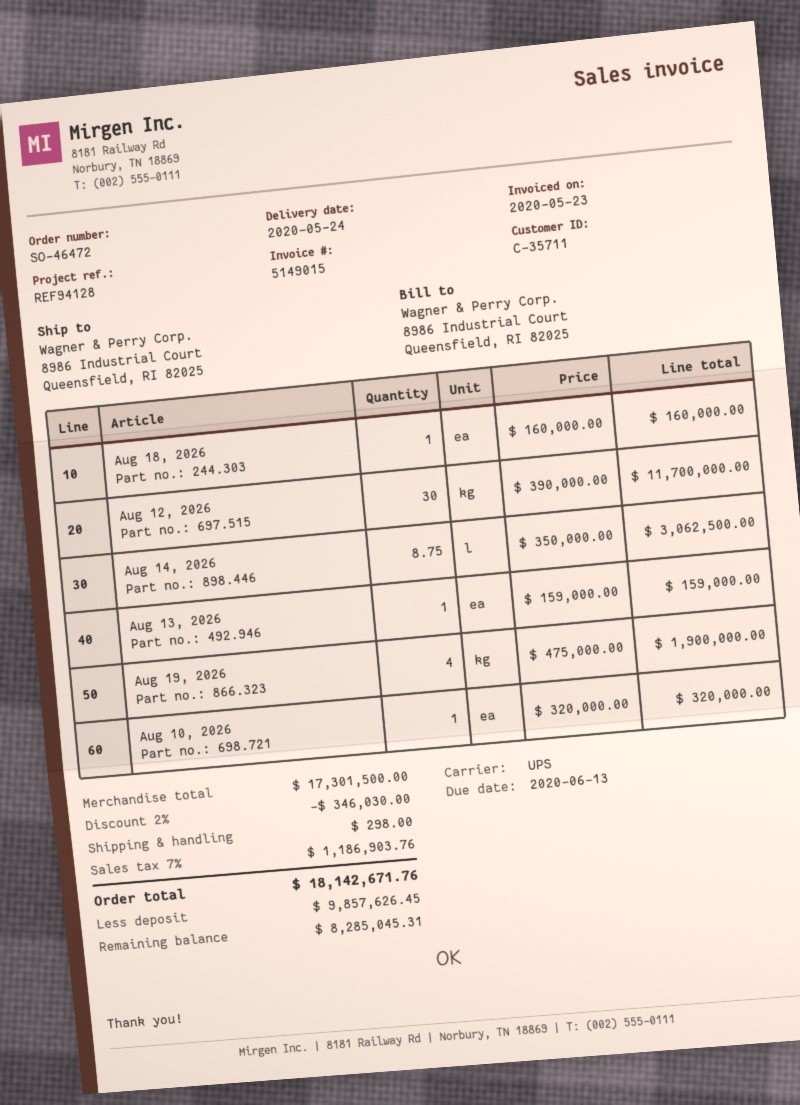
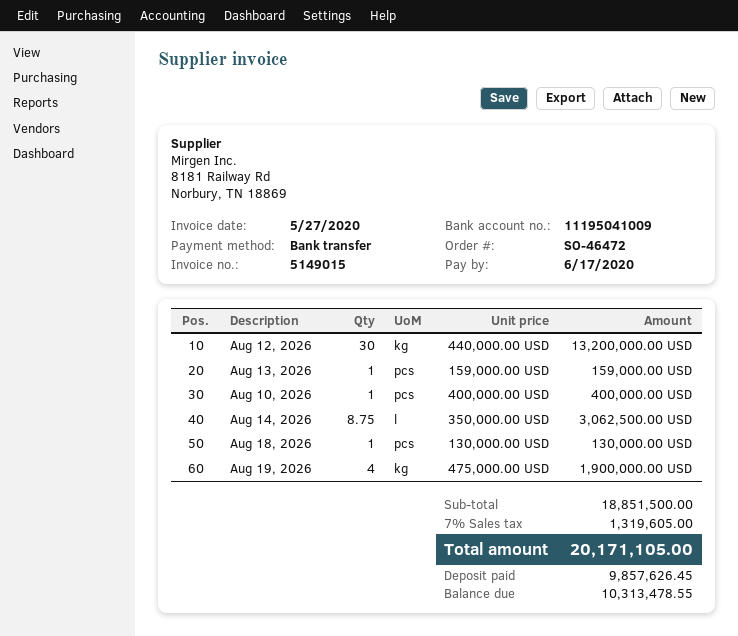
invoice date: 2020-05-23 -> 2020-05-27
due date: 2020-06-13 -> 2020-06-17
Aug 18, 2026: 1 x 160000.00 = 160000.00 -> 1 x 130000.00 = 130000.00
Aug 12, 2026: 30 x 390000.00 = 11700000.00 -> 30 x 440000.00 = 13200000.00
Aug 10, 2026: 1 x 320000.00 = 320000.00 -> 1 x 400000.00 = 400000.00
subtotal: 17301500.00 -> 18851500.00
discount: 2% = 346030.00 -> none
shipping: 298.00 -> none
tax: 7% = 1186903.76 -> 7% = 1319605.00
total: 18142671.76 -> 20171105.00
balance: 8285045.31 -> 10313478.55

